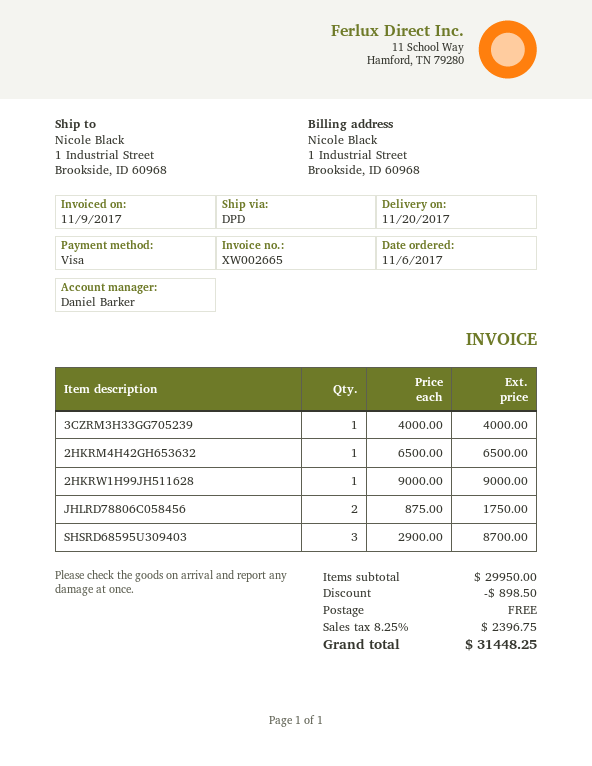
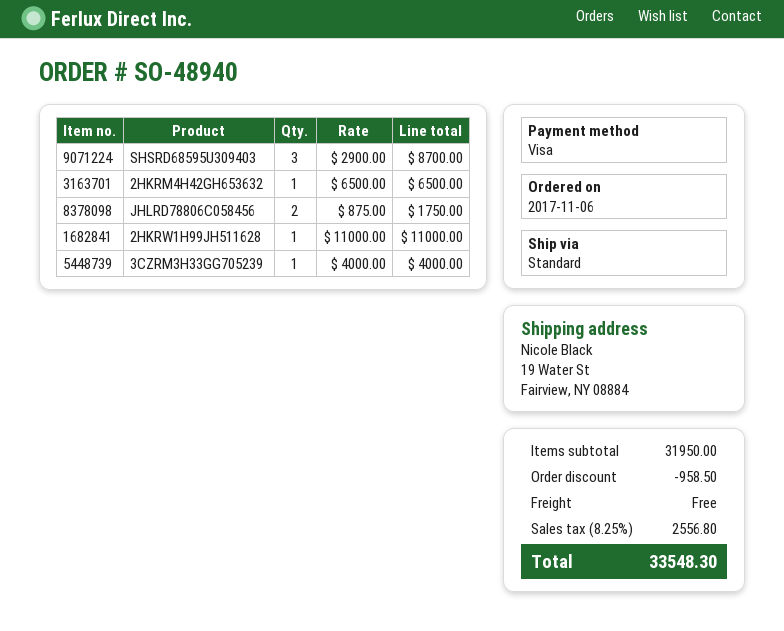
shipping method: DPD -> standard
ship to: 1 Industrial Street, Brookside, ID 60968 -> 19 Water St, Fairview, NY 08884
2HKRW1H99JH511628: 1 x 9000.00 = 9000.00 -> 1 x 11000.00 = 11000.00
subtotal: 29950.00 -> 31950.00
discount: 898.50 -> 958.50
tax: 8.25% = 2396.75 -> 8.25% = 2556.80
total: 31448.25 -> 33548.30

